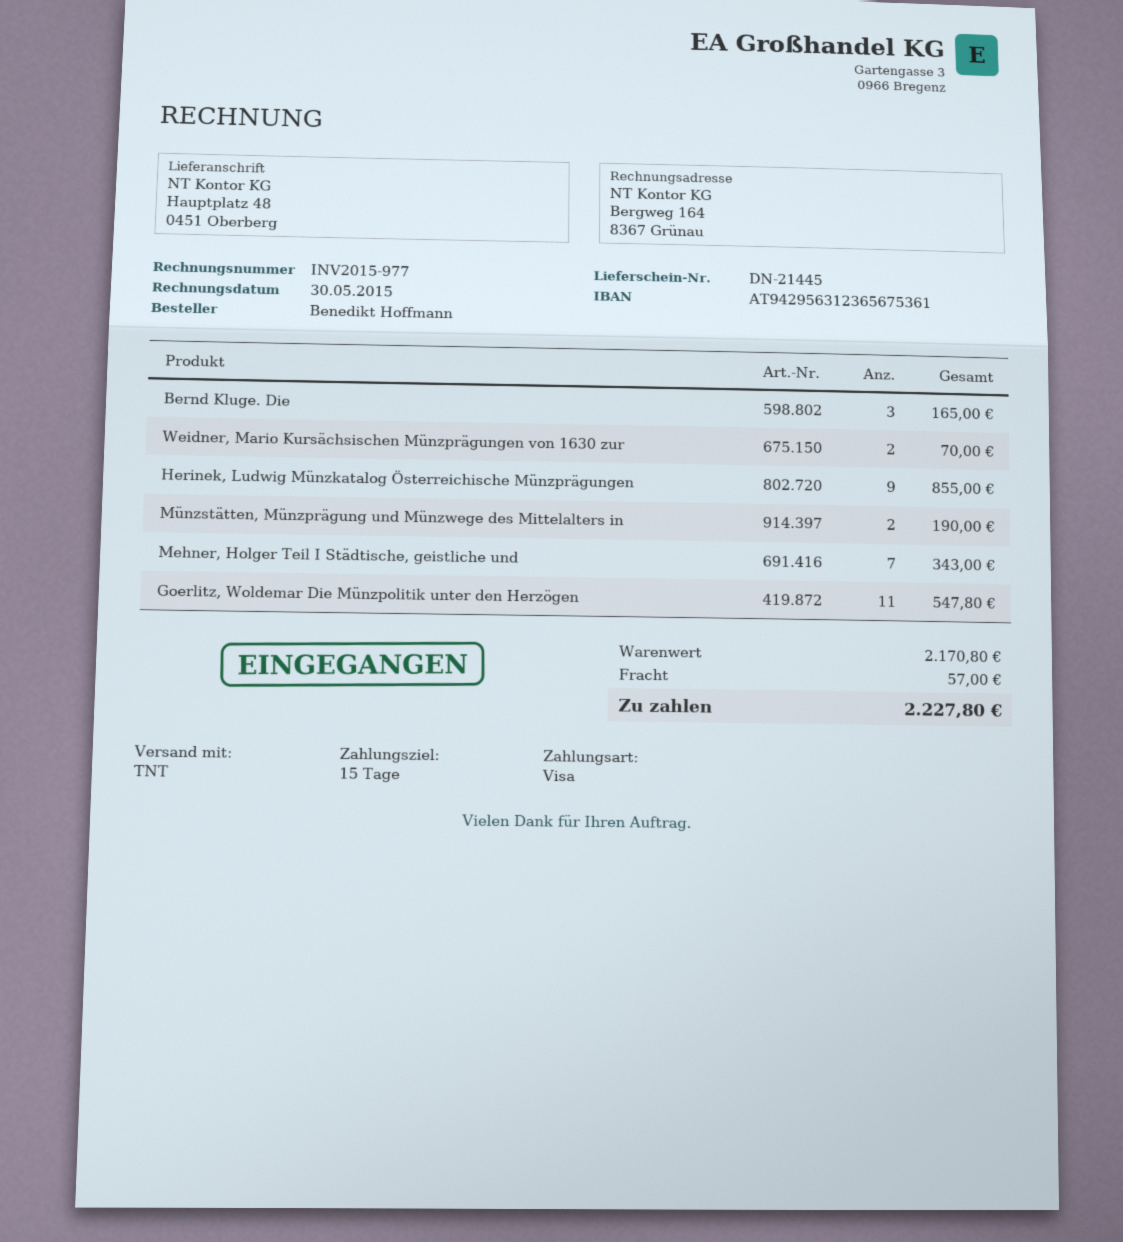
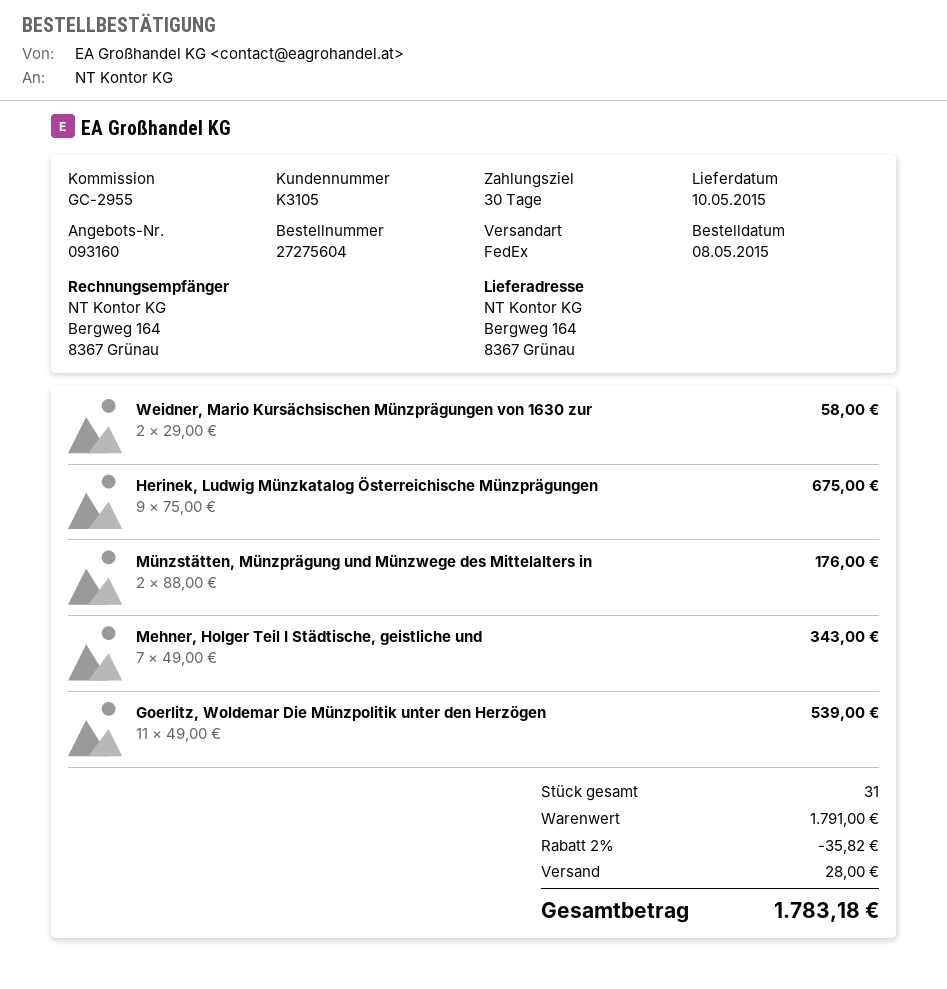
payment terms: 15 days -> 30 days
shipping method: TNT -> FedEx
ship to: Hauptplatz 48, 0451 Oberberg -> Bergweg 164, 8367 Grünau
Bernd Kluge. Die: 3 for 165.00 -> none
Weidner, Mario Kursächsischen Münzprägungen von 1630 zur: 2 for 70.00 -> 2 for 58.00
Herinek, Ludwig Münzkatalog Österreichische Münzprägungen: 9 for 855.00 -> 9 for 675.00
Münzstätten, Münzprägung und Münzwege des Mittelalters in: 2 for 190.00 -> 2 for 176.00
Goerlitz, Woldemar Die Münzpolitik unter den Herzögen: 11 for 547.80 -> 11 for 539.00
subtotal: 2170.80 -> 1791.00
discount: none -> 2% = 35.82
shipping: 57.00 -> 28.00
total: 2227.80 -> 1783.18

